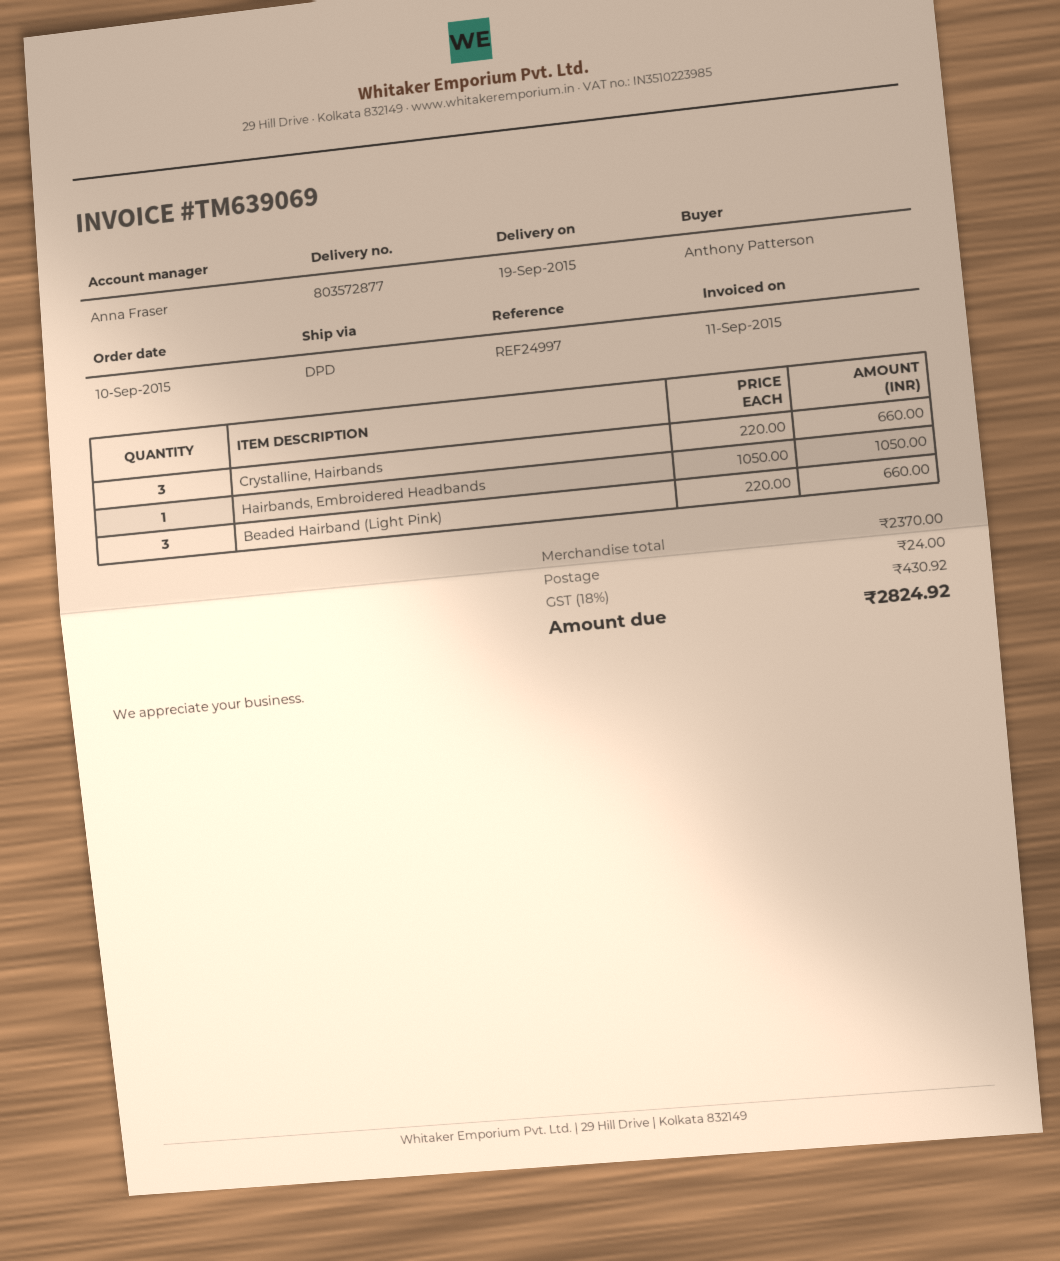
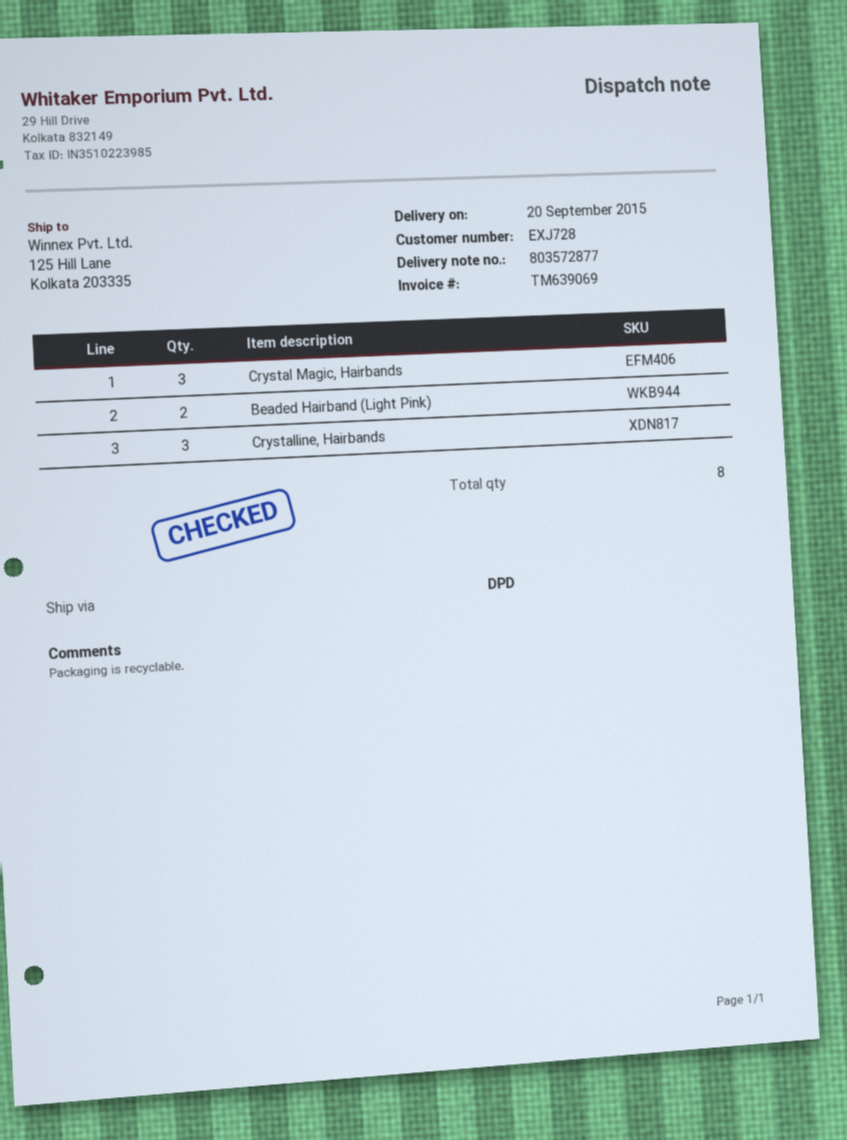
delivery date: 2015-09-19 -> 2015-09-20
Hairbands, Embroidered Headbands: 1 -> none
Beaded Hairband (Light Pink): 3 -> 2
Crystal Magic, Hairbands: none -> 3

